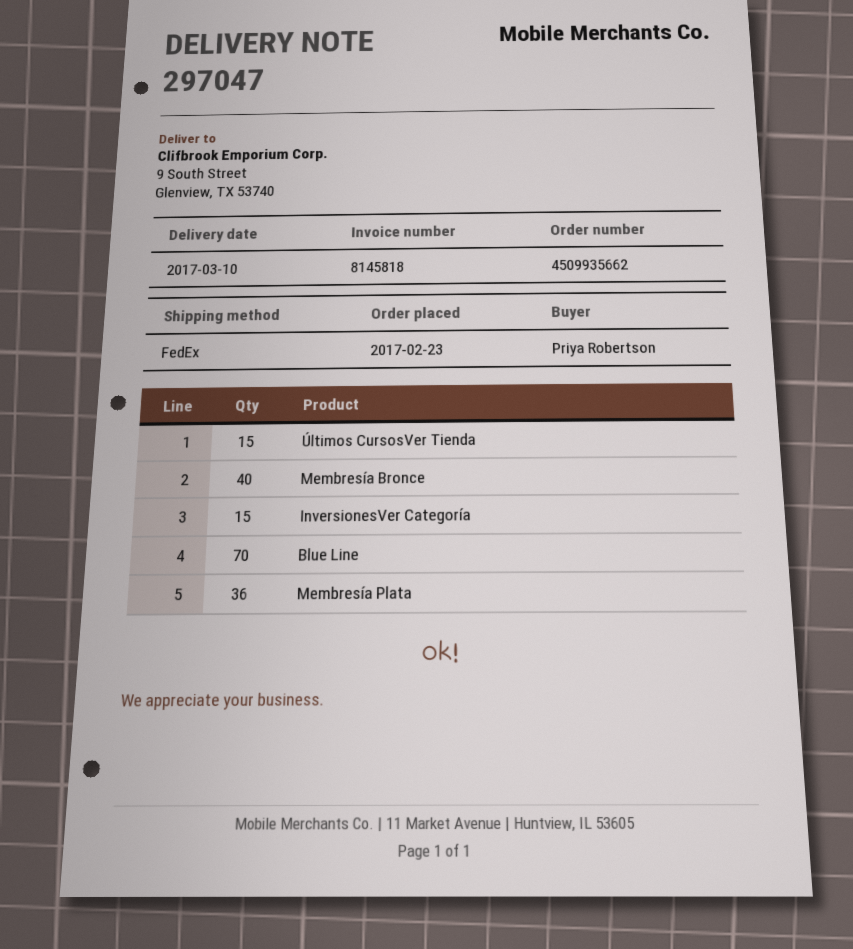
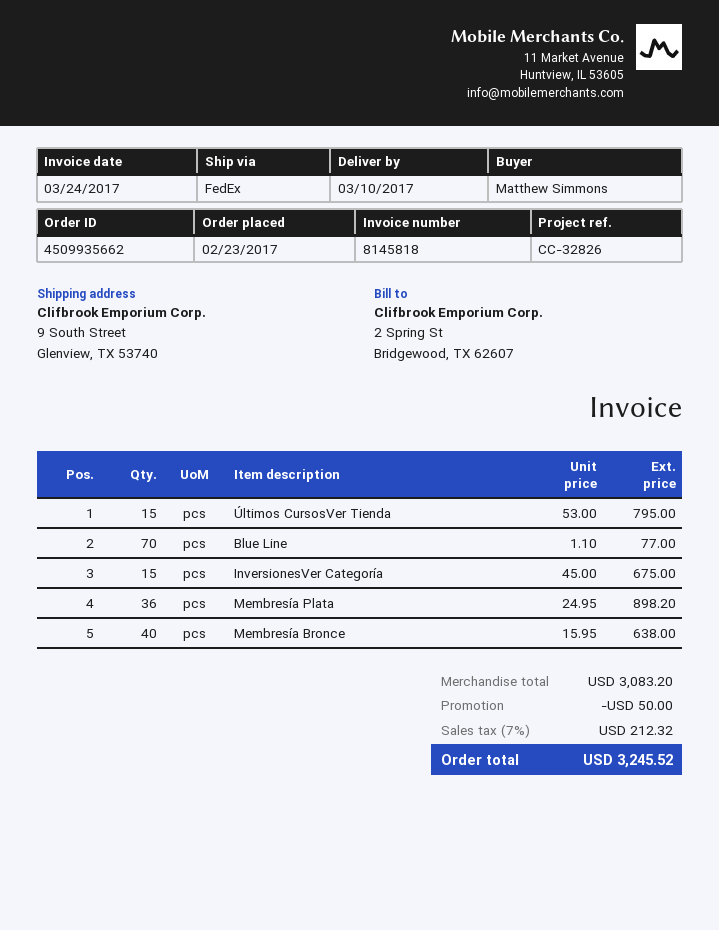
ordered by: Priya Robertson -> Matthew Simmons

